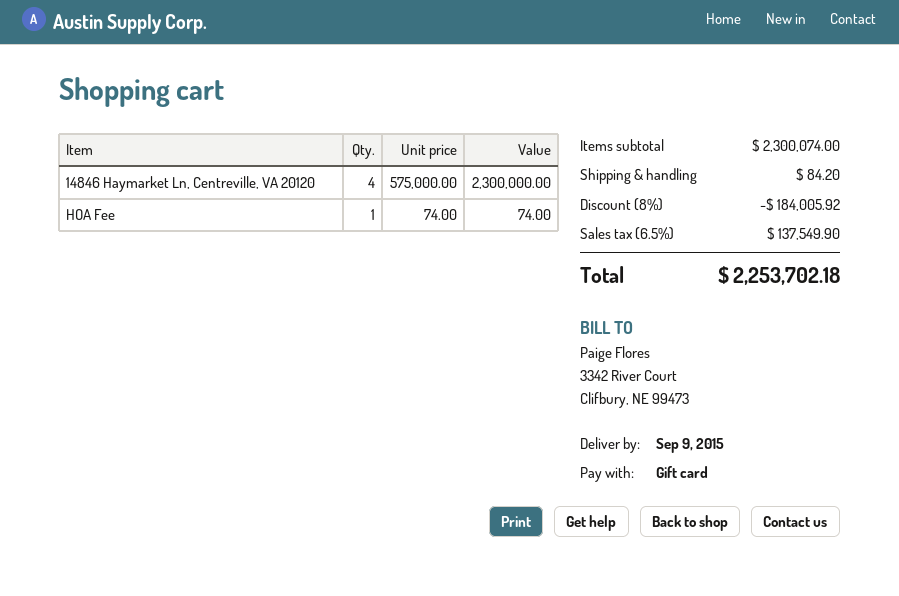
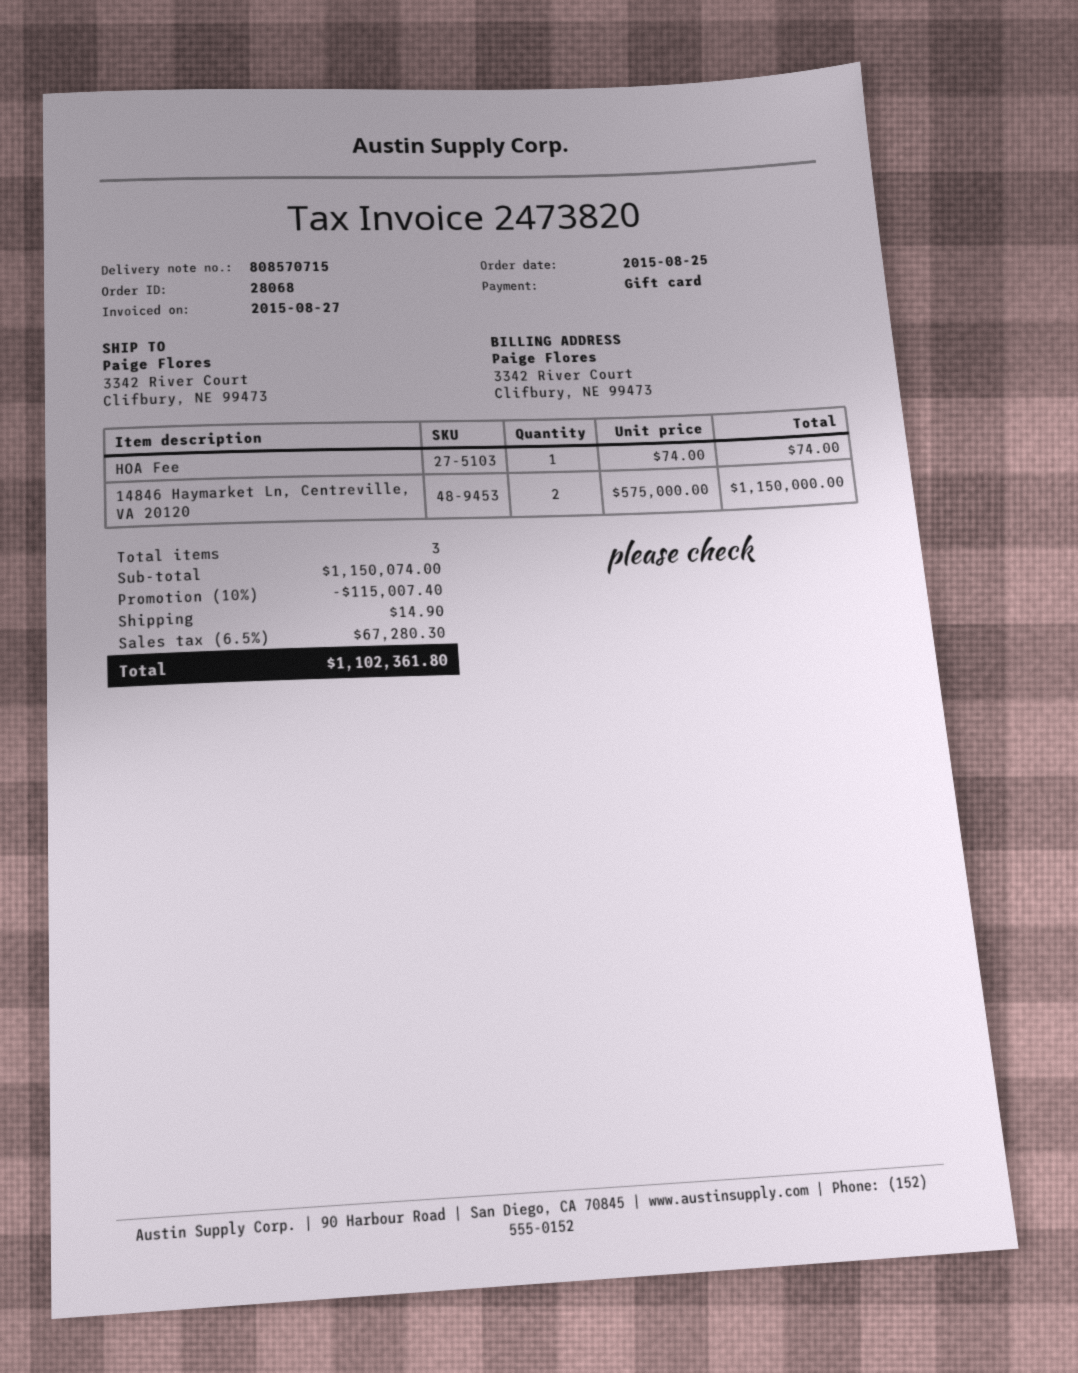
14846 Haymarket Ln, Centreville, VA 20120: 4 x 575000.00 = 2300000.00 -> 2 x 575000.00 = 1150000.00
subtotal: 2300074.00 -> 1150074.00
discount: 8% = 184005.92 -> 10% = 115007.40
shipping: 84.20 -> 14.90
tax: 6.5% = 137549.90 -> 6.5% = 67280.30
total: 2253702.18 -> 1102361.80

